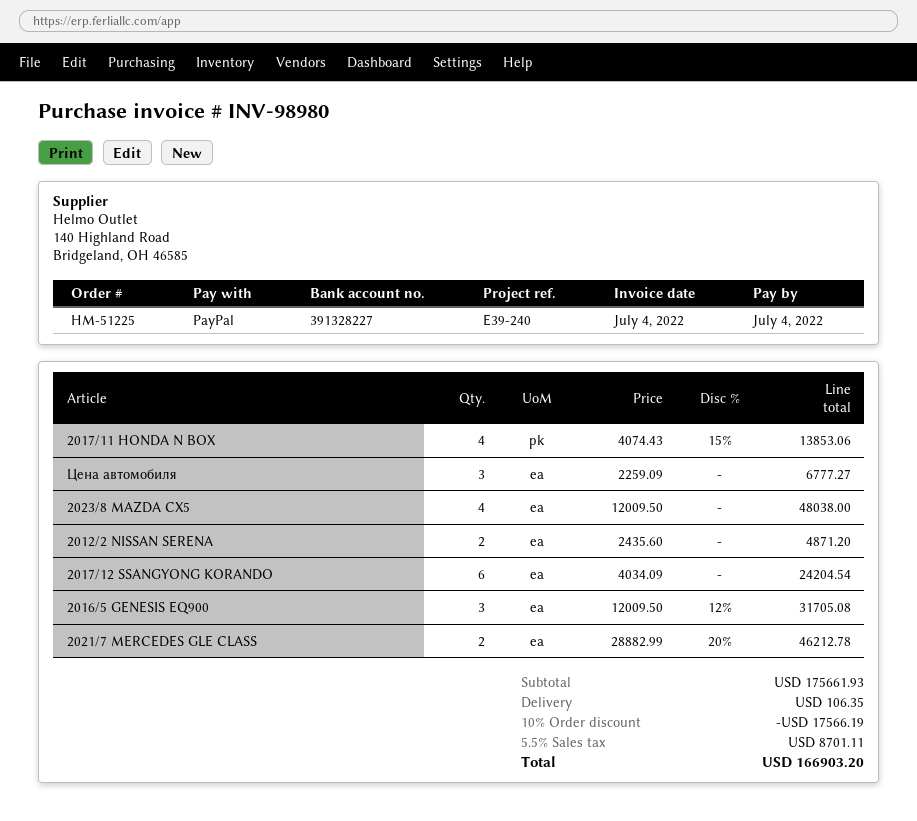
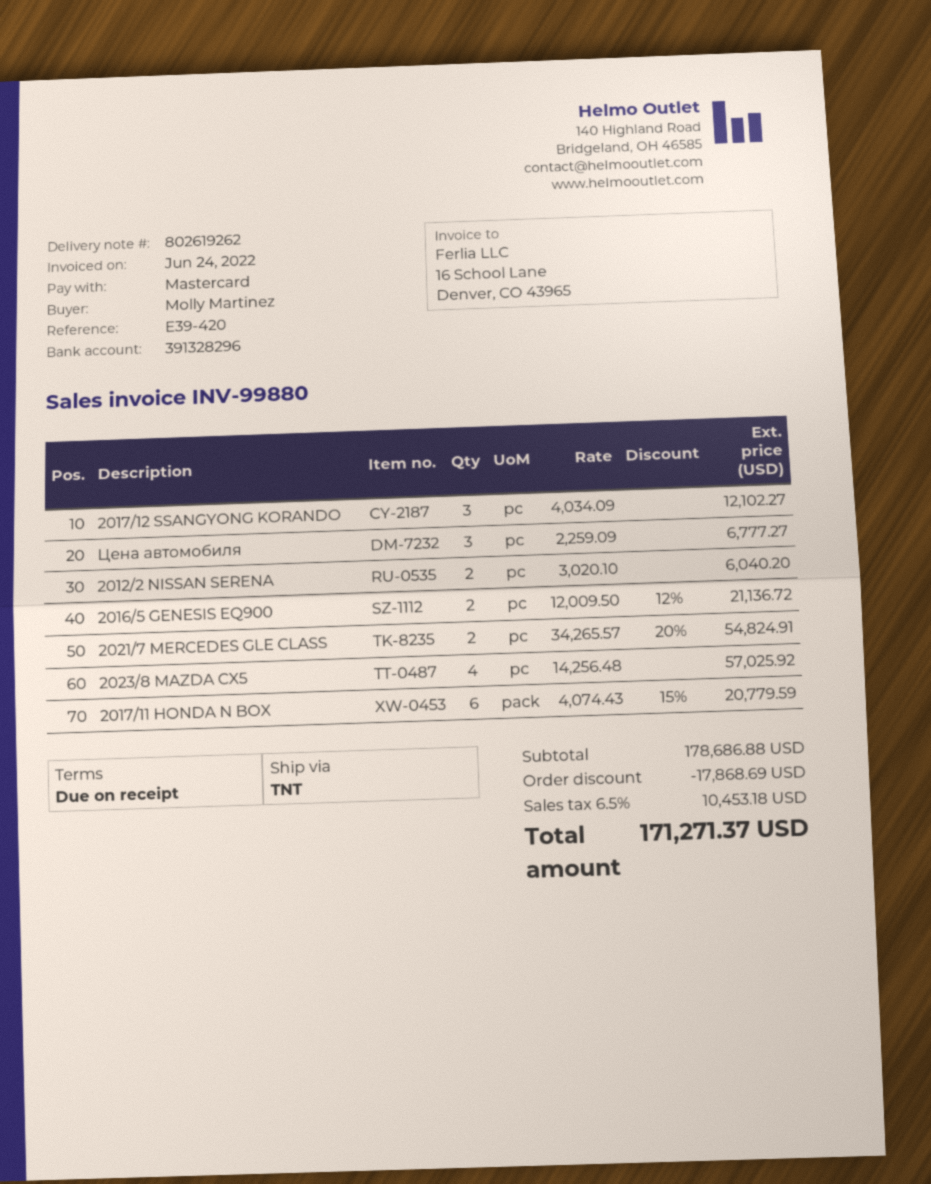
invoice number: INV-98980 -> INV-99880
invoice date: 2022-07-04 -> 2022-06-24
reference: E39-240 -> E39-420
payment method: PayPal -> Mastercard
bank account: 391328227 -> 391328296
2017/11 HONDA N BOX: 4 x 4074.43 - 15% = 13853.06 -> 6 x 4074.43 - 15% = 20779.59
2023/8 MAZDA CX5: 4 x 12009.50 = 48038.00 -> 4 x 14256.48 = 57025.92
2012/2 NISSAN SERENA: 2 x 2435.60 = 4871.20 -> 2 x 3020.10 = 6040.20
2017/12 SSANGYONG KORANDO: 6 x 4034.09 = 24204.54 -> 3 x 4034.09 = 12102.27
2016/5 GENESIS EQ900: 3 x 12009.50 - 12% = 31705.08 -> 2 x 12009.50 - 12% = 21136.72
2021/7 MERCEDES GLE CLASS: 2 x 28882.99 - 20% = 46212.78 -> 2 x 34265.57 - 20% = 54824.91
subtotal: 175661.93 -> 178686.88
discount: 17566.19 -> 17868.69
shipping: 106.35 -> none
tax: 5.5% = 8701.11 -> 6.5% = 10453.18
total: 166903.20 -> 171271.37

